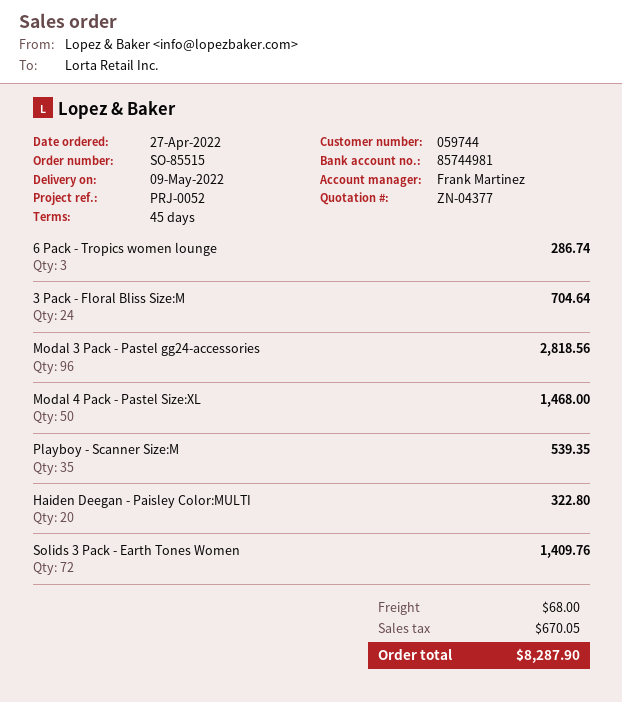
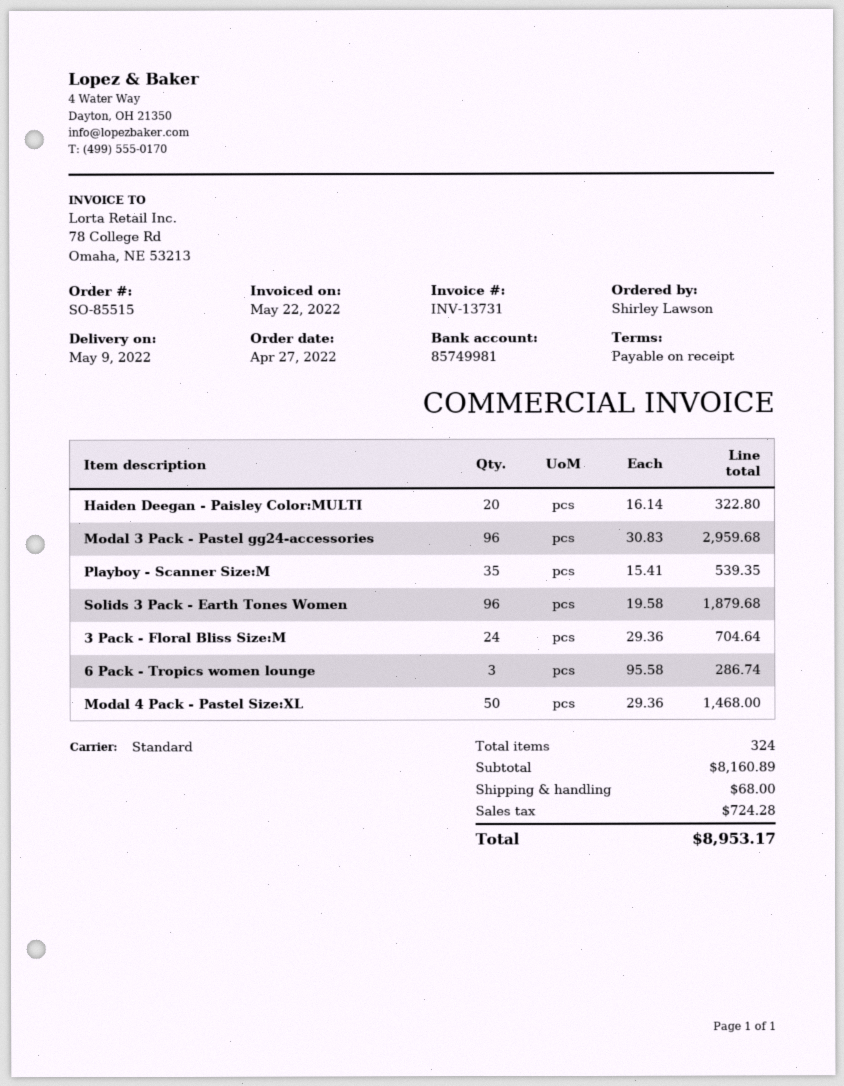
payment terms: 45 days -> on receipt
bank account: 85744981 -> 85749981
Modal 3 Pack - Pastel gg24-accessories: 96 for 2818.56 -> 96 for 2959.68
Solids 3 Pack - Earth Tones Women: 72 for 1409.76 -> 96 for 1879.68
tax: 670.05 -> 724.28
total: 8287.90 -> 8953.17

